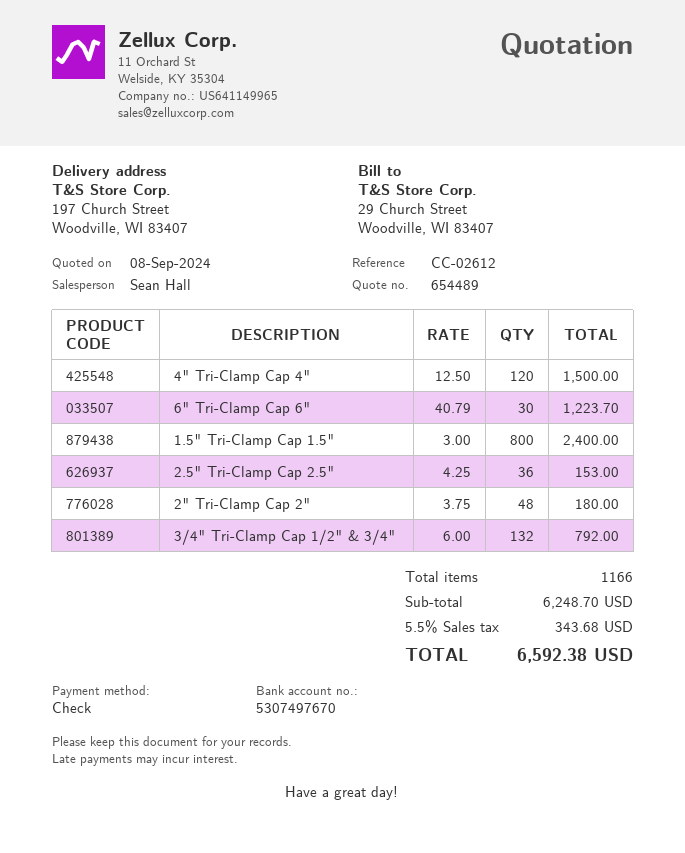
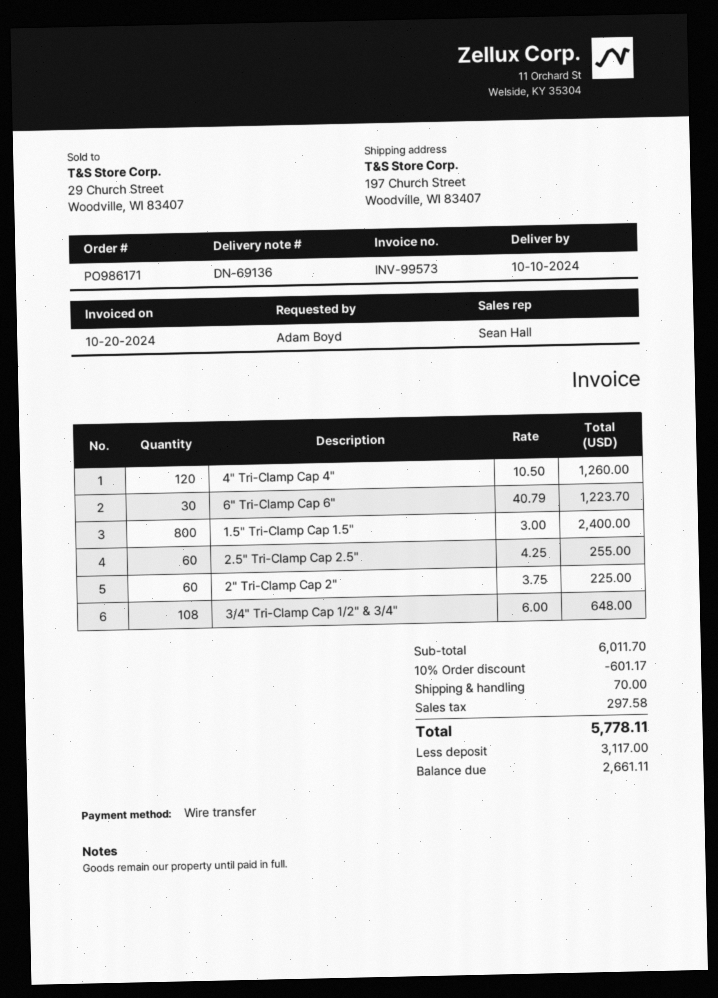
payment method: cheque -> bank transfer
4" Tri-Clamp Cap 4": 120 x 12.50 = 1500.00 -> 120 x 10.50 = 1260.00
2.5" Tri-Clamp Cap 2.5": 36 x 4.25 = 153.00 -> 60 x 4.25 = 255.00
2" Tri-Clamp Cap 2": 48 x 3.75 = 180.00 -> 60 x 3.75 = 225.00
3/4" Tri-Clamp Cap 1/2" & 3/4": 132 x 6.00 = 792.00 -> 108 x 6.00 = 648.00
subtotal: 6248.70 -> 6011.70
discount: none -> 10% = 601.17
shipping: none -> 70.00
tax: 343.68 -> 297.58
total: 6592.38 -> 5778.11

